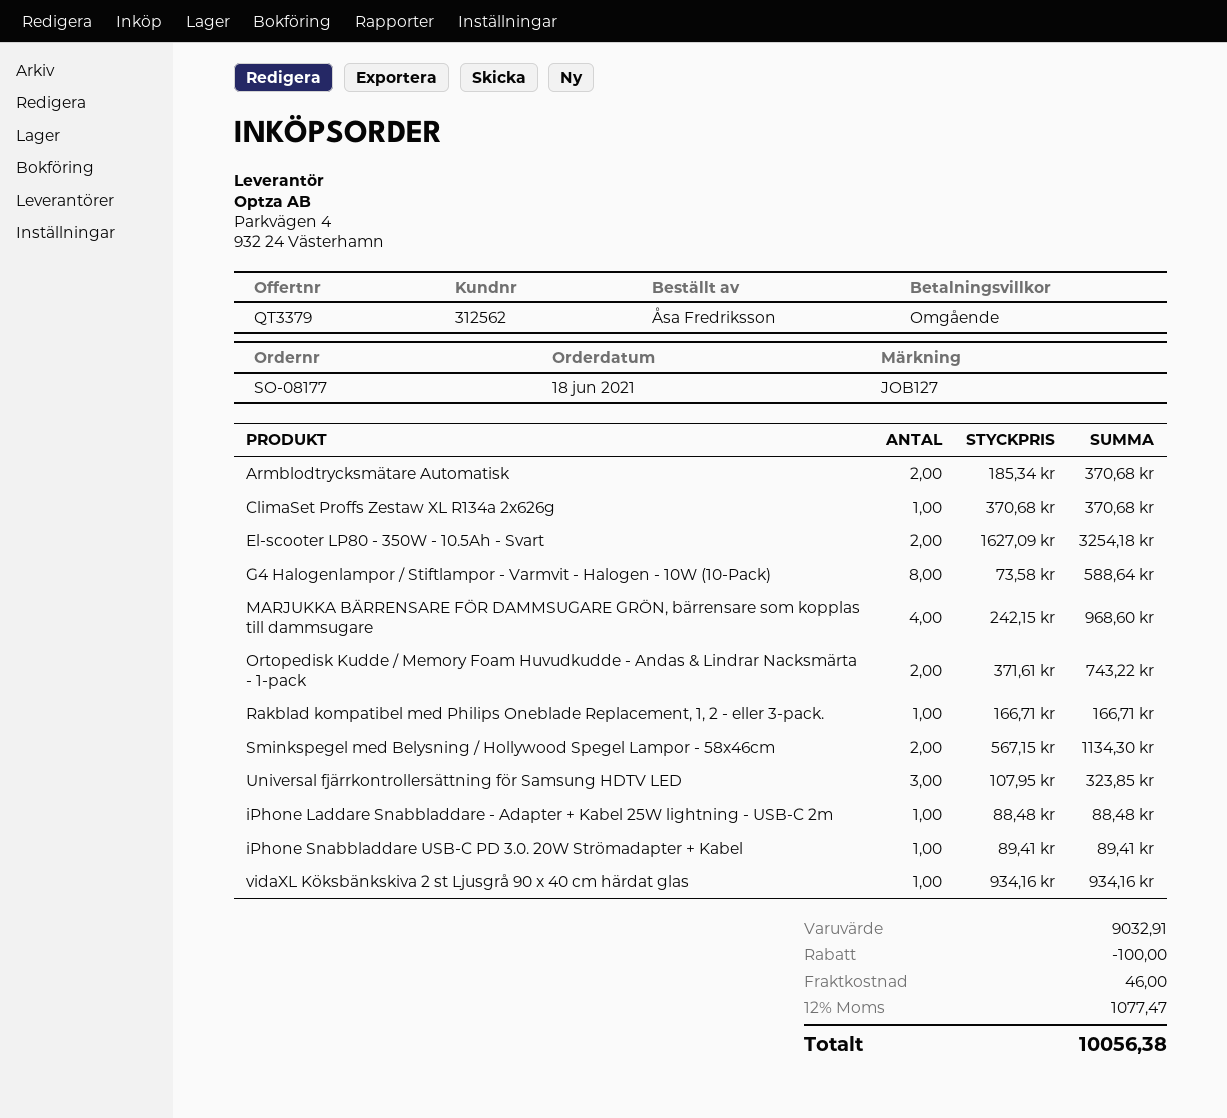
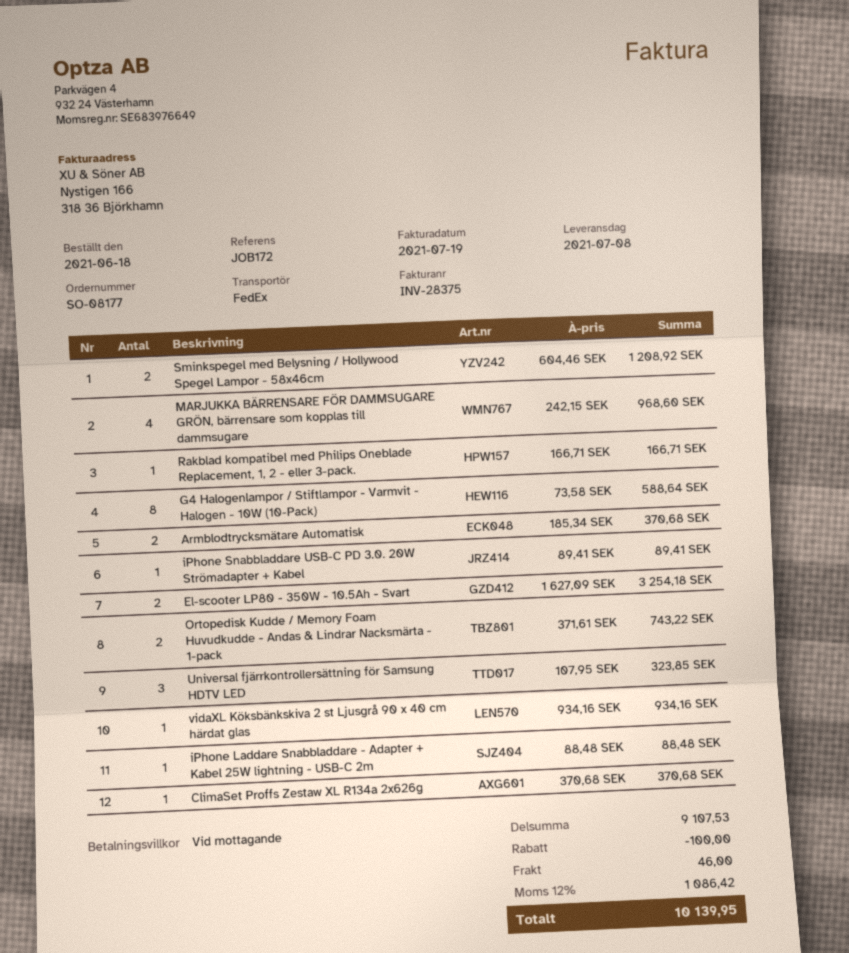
reference: JOB127 -> JOB172
Sminkspegel med Belysning / Hollywood Spegel Lampor - 58x46cm: 2 x 567.15 = 1134.30 -> 2 x 604.46 = 1208.92
subtotal: 9032.91 -> 9107.53
tax: 12% = 1077.47 -> 12% = 1086.42
total: 10056.38 -> 10139.95

